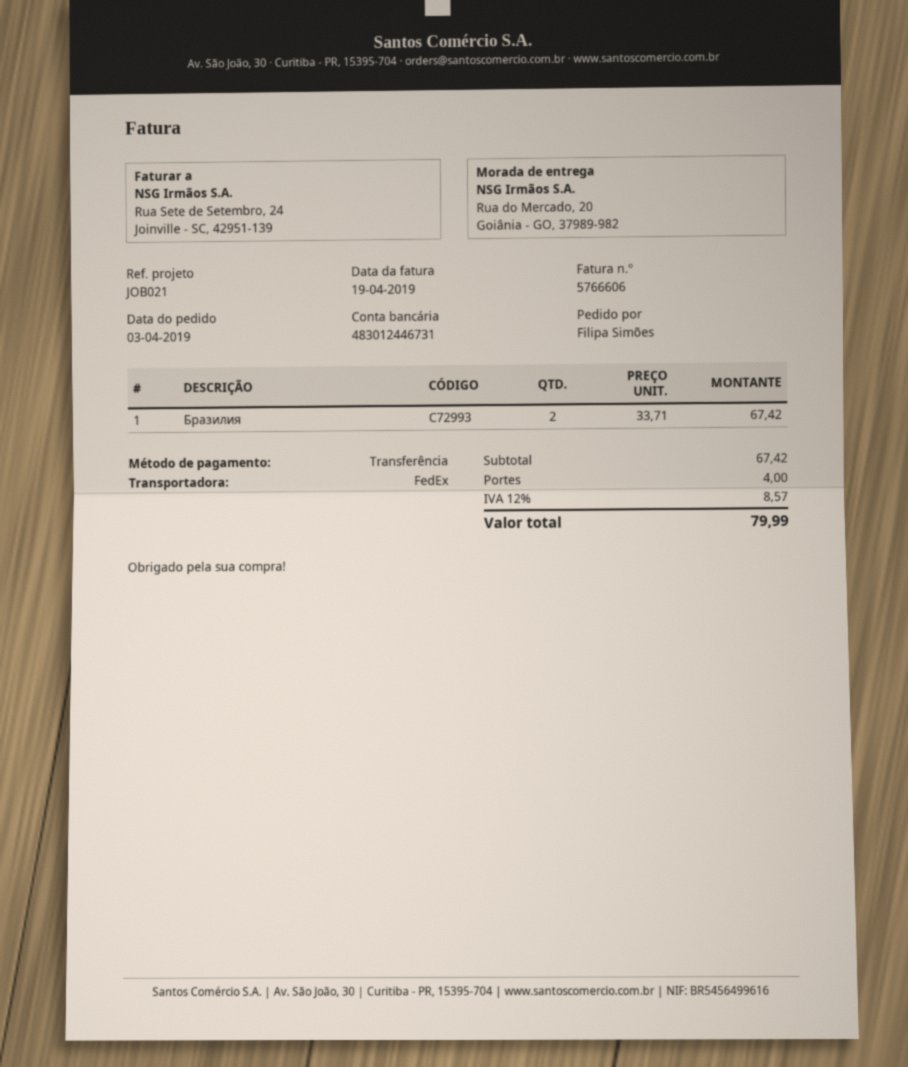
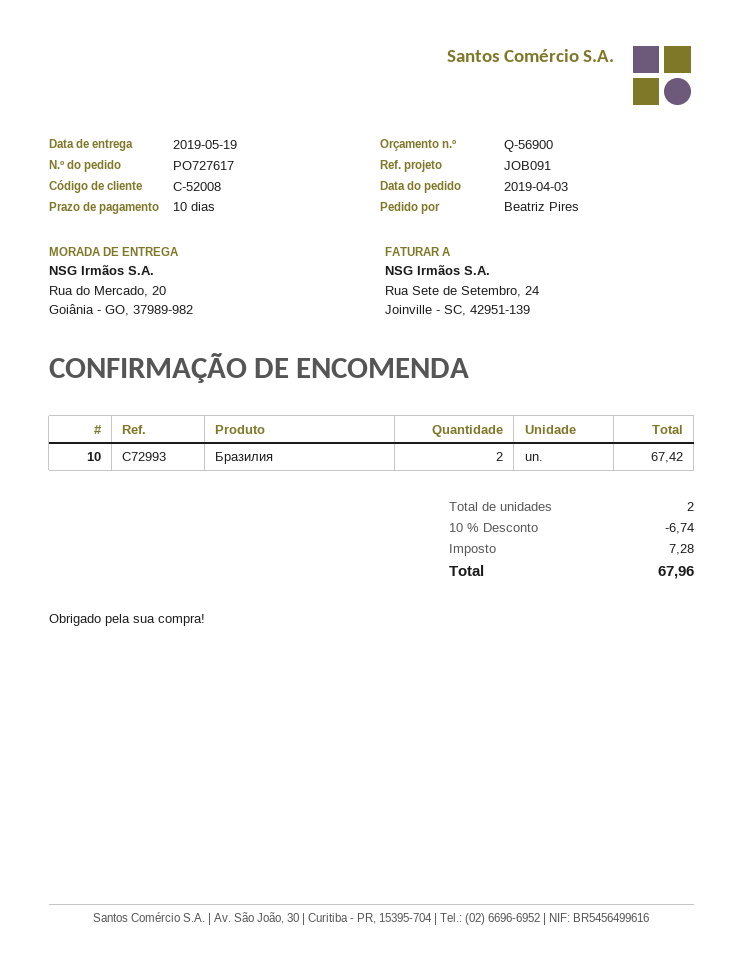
reference: JOB021 -> JOB091
ordered by: Filipa Simões -> Beatriz Pires
discount: none -> 10% = 6.74
shipping: 4.00 -> none
tax: 8.57 -> 7.28
total: 79.99 -> 67.96

